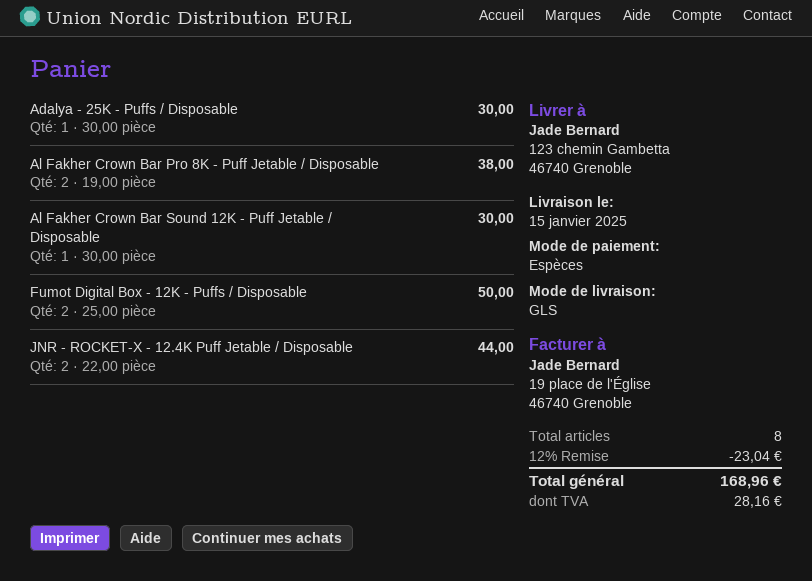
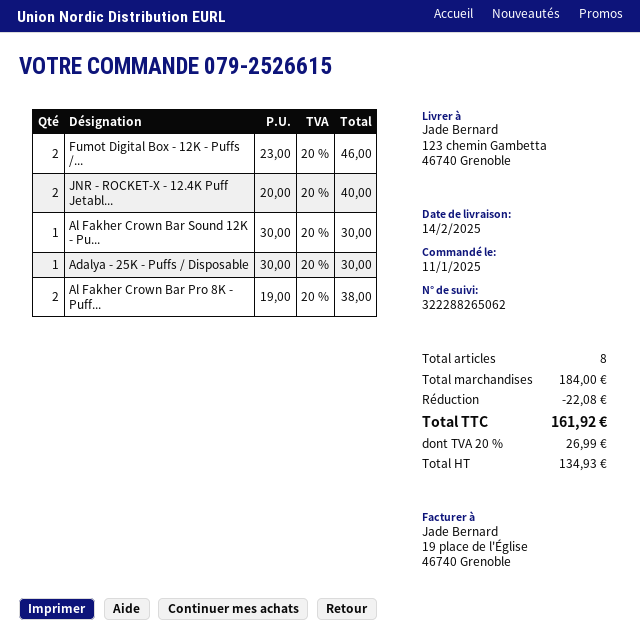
delivery date: 2025-01-15 -> 2025-02-14
Fumot Digital Box - 12K - Puffs / Disposable: 2 x 25.00 = 50.00 -> 2 x 23.00 = 46.00
JNR - ROCKET-X - 12.4K Puff Jetable / Disposable: 2 x 22.00 = 44.00 -> 2 x 20.00 = 40.00
discount: 23.04 -> 22.08
tax: 28.16 -> 26.99
total: 168.96 -> 161.92

